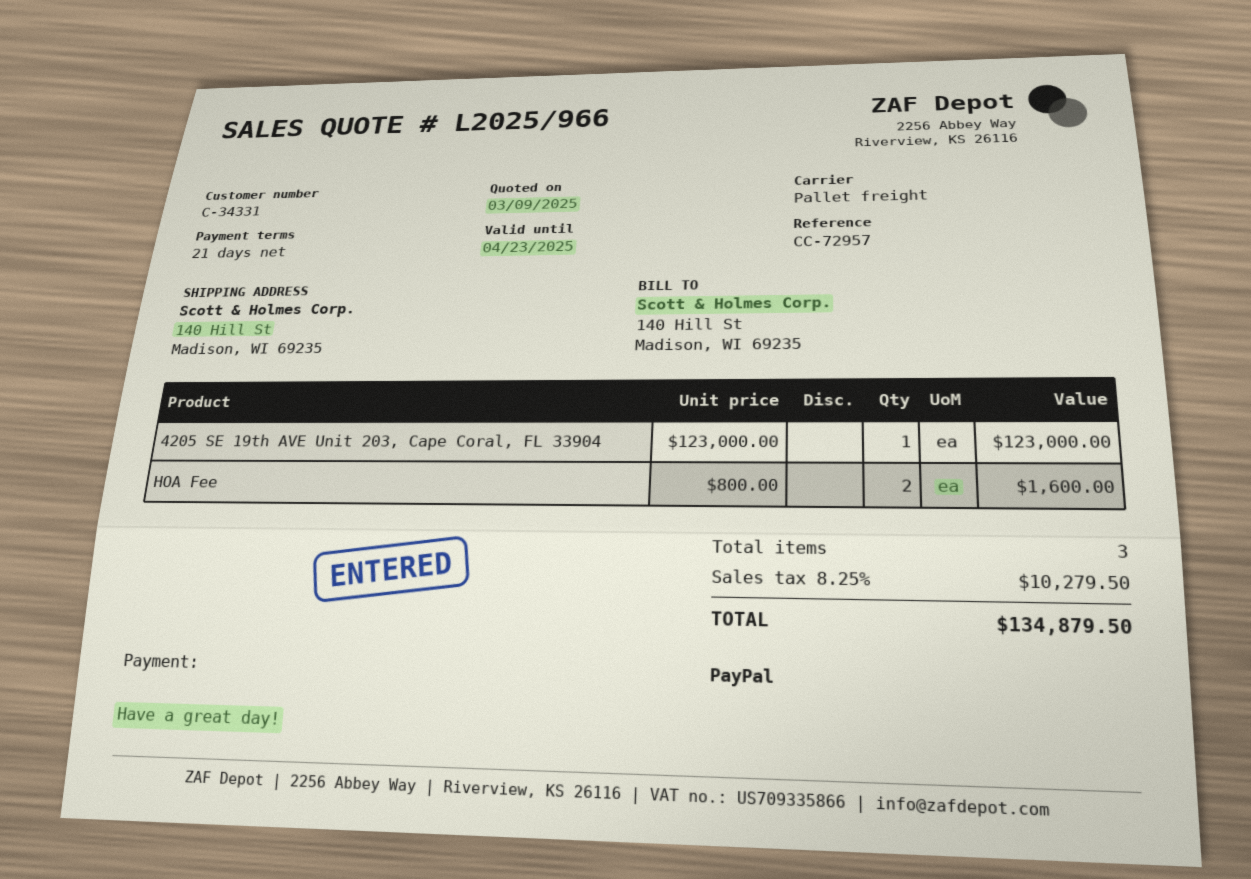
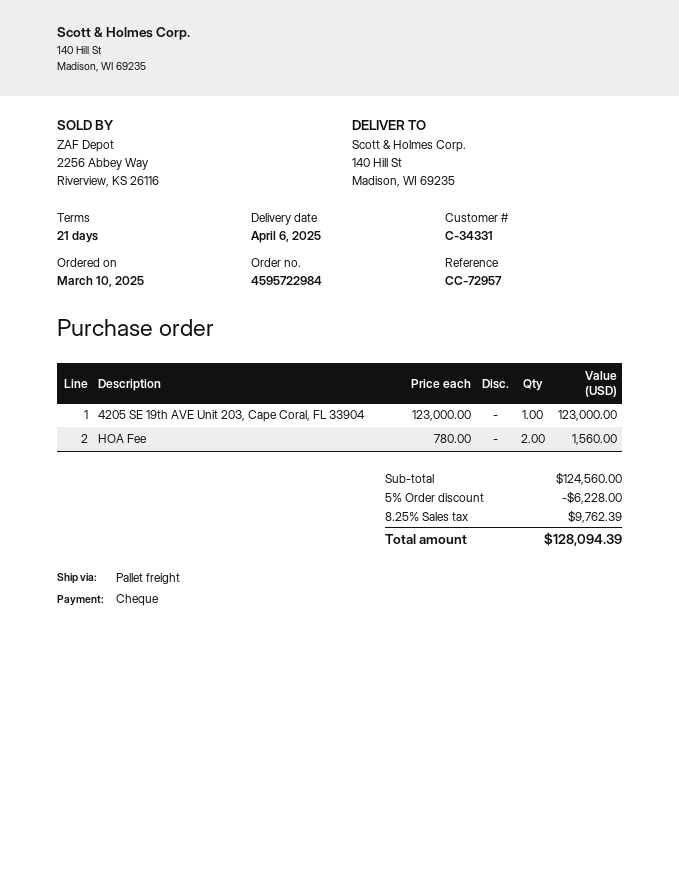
payment method: PayPal -> cheque
HOA Fee: 2 x 800.00 = 1600.00 -> 2 x 780.00 = 1560.00
discount: none -> 5% = 6228.00
tax: 8.25% = 10279.50 -> 8.25% = 9762.39
total: 134879.50 -> 128094.39

